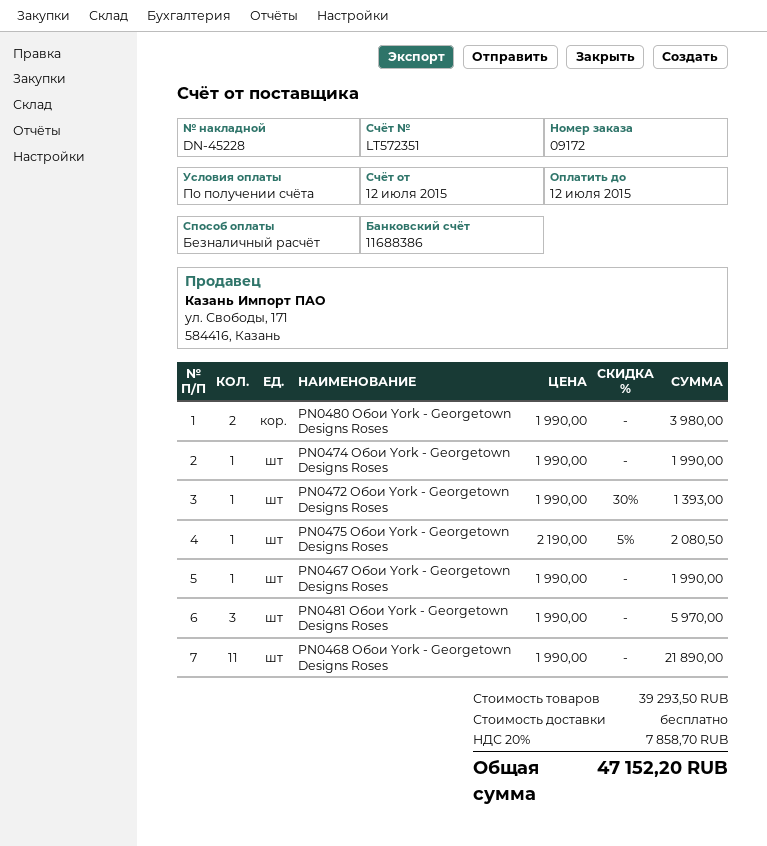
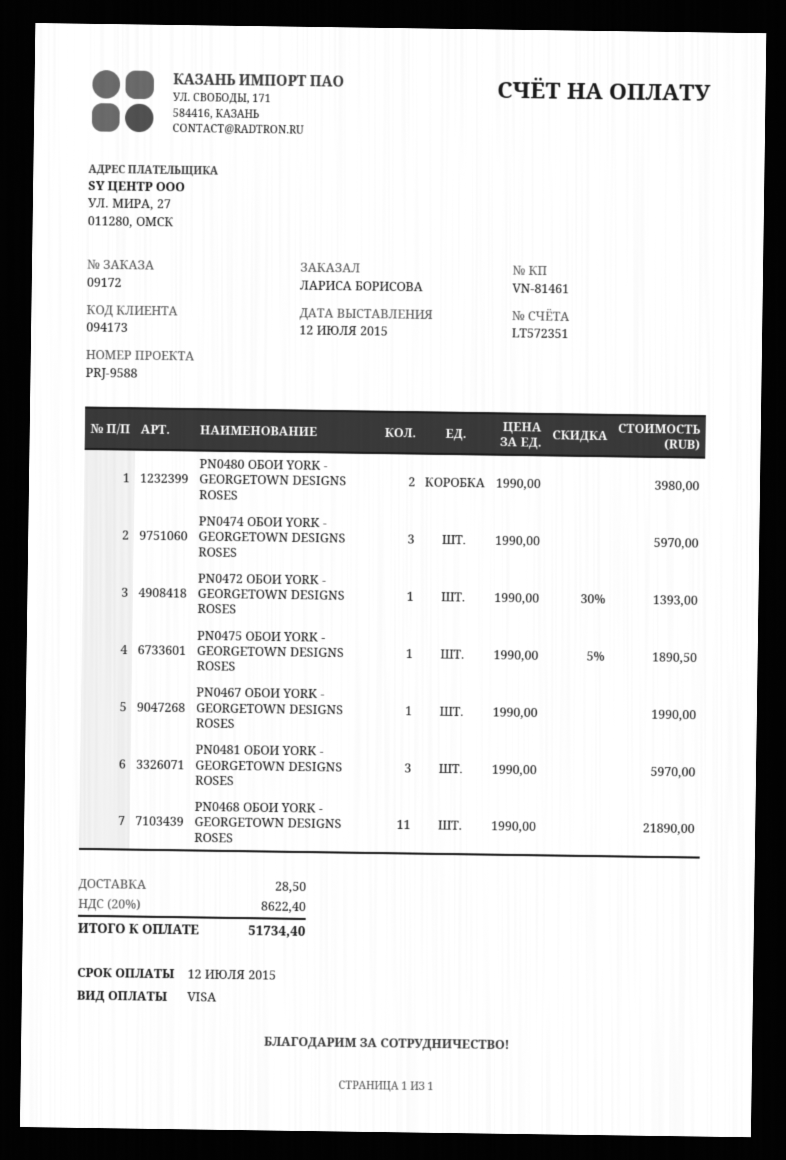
payment method: bank transfer -> Visa
PN0474 Обои York - Georgetown Designs Roses: 1 x 1990.00 = 1990.00 -> 3 x 1990.00 = 5970.00
PN0475 Обои York - Georgetown Designs Roses: 1 x 2190.00 - 5% = 2080.50 -> 1 x 1990.00 - 5% = 1890.50
shipping: 0.00 -> 28.50
tax: 20% = 7858.70 -> 20% = 8622.40
total: 47152.20 -> 51734.40

